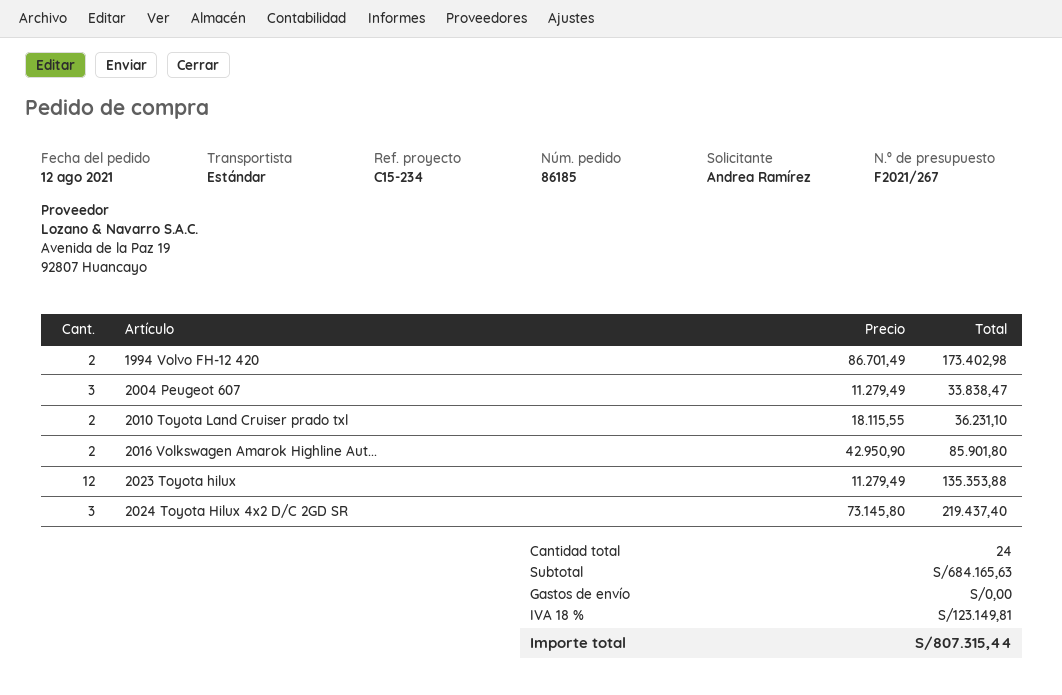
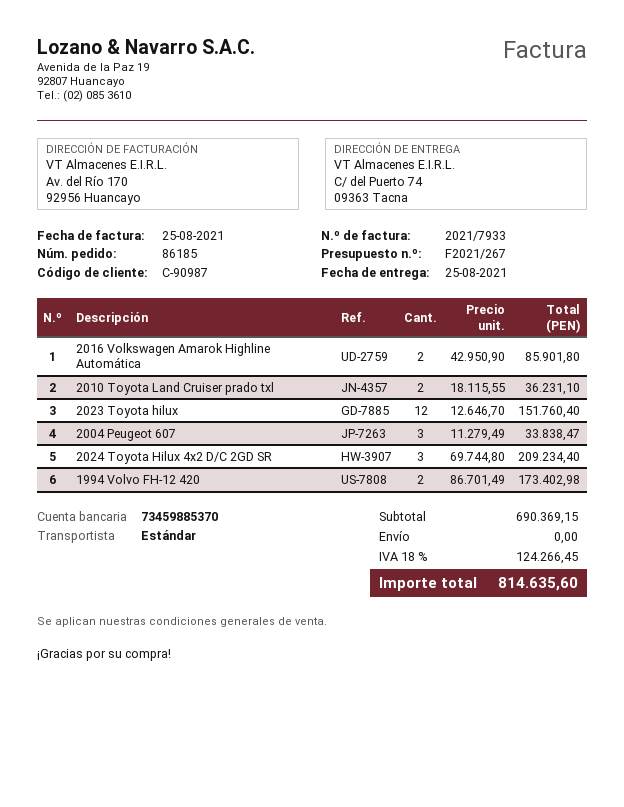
2023 Toyota hilux: 12 x 11279.49 = 135353.88 -> 12 x 12646.70 = 151760.40
2024 Toyota Hilux 4x2 D/C 2GD SR: 3 x 73145.80 = 219437.40 -> 3 x 69744.80 = 209234.40
subtotal: 684165.63 -> 690369.15
tax: 18% = 123149.81 -> 18% = 124266.45
total: 807315.44 -> 814635.60

